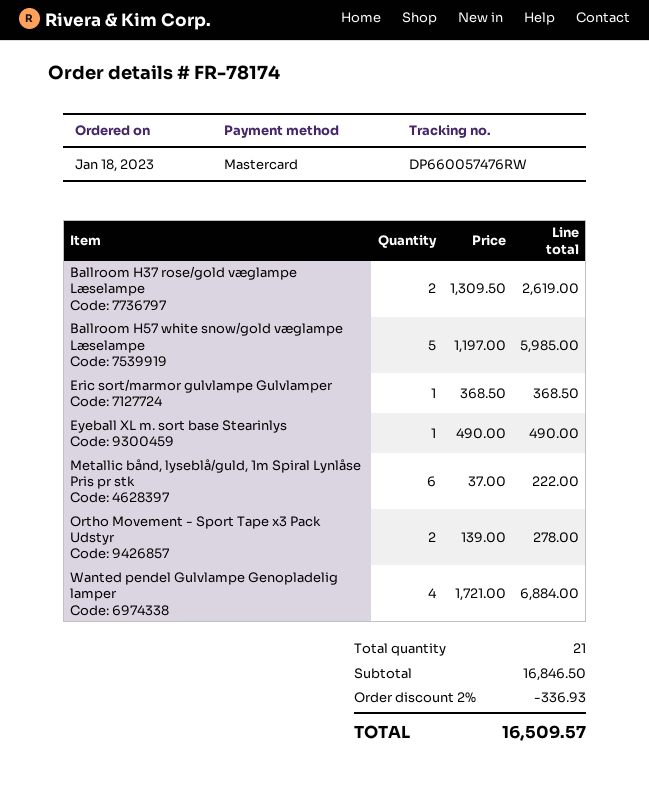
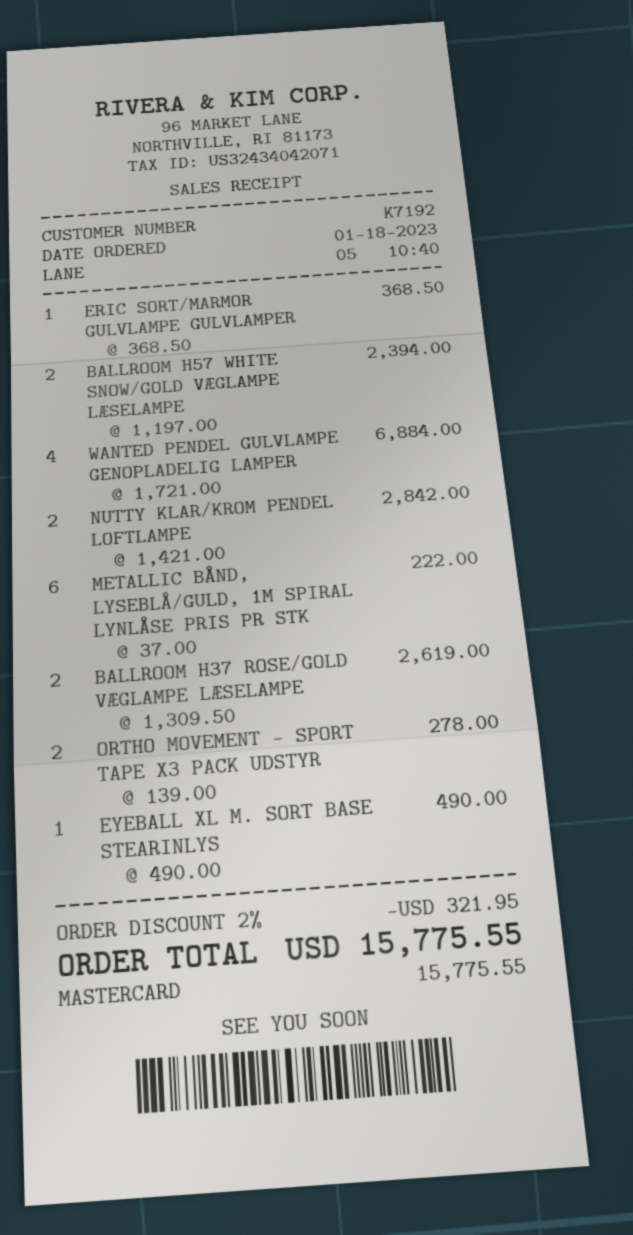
Ballroom H57 white snow/gold væglampe Læselampe: 5 x 1197.00 = 5985.00 -> 2 x 1197.00 = 2394.00
NUTTY KLAR/KROM PENDEL LOFTLAMPE: none -> 2 x 1421.00 = 2842.00
discount: 2% = 336.93 -> 2% = 321.95
total: 16509.57 -> 15775.55

